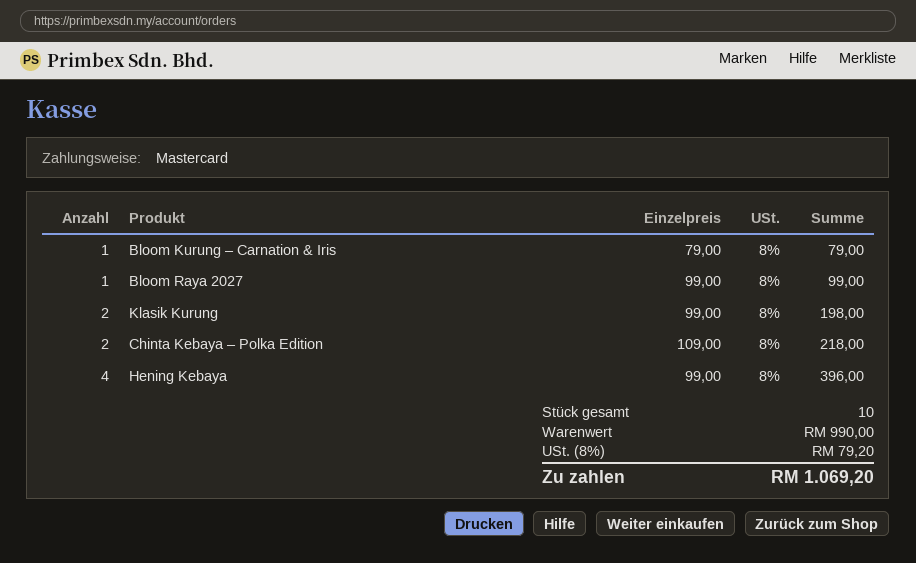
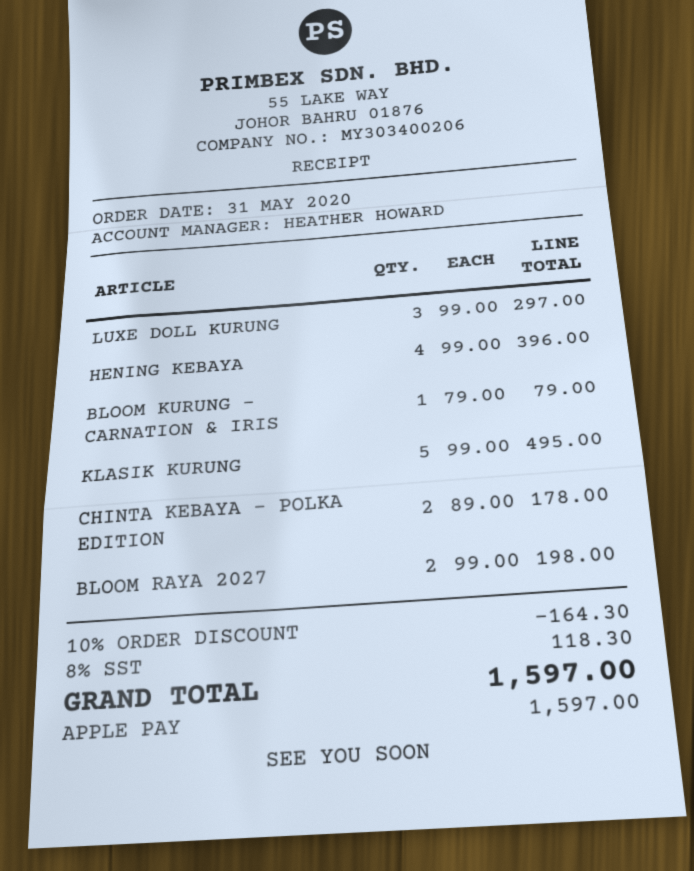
payment method: Mastercard -> Apple Pay
Bloom Raya 2027: 1 x 99.00 = 99.00 -> 2 x 99.00 = 198.00
Klasik Kurung: 2 x 99.00 = 198.00 -> 5 x 99.00 = 495.00
Chinta Kebaya – Polka Edition: 2 x 109.00 = 218.00 -> 2 x 89.00 = 178.00
LUXE DOLL KURUNG: none -> 3 x 99.00 = 297.00
discount: none -> 10% = 164.30
tax: 8% = 79.20 -> 8% = 118.30
total: 1069.20 -> 1597.00

